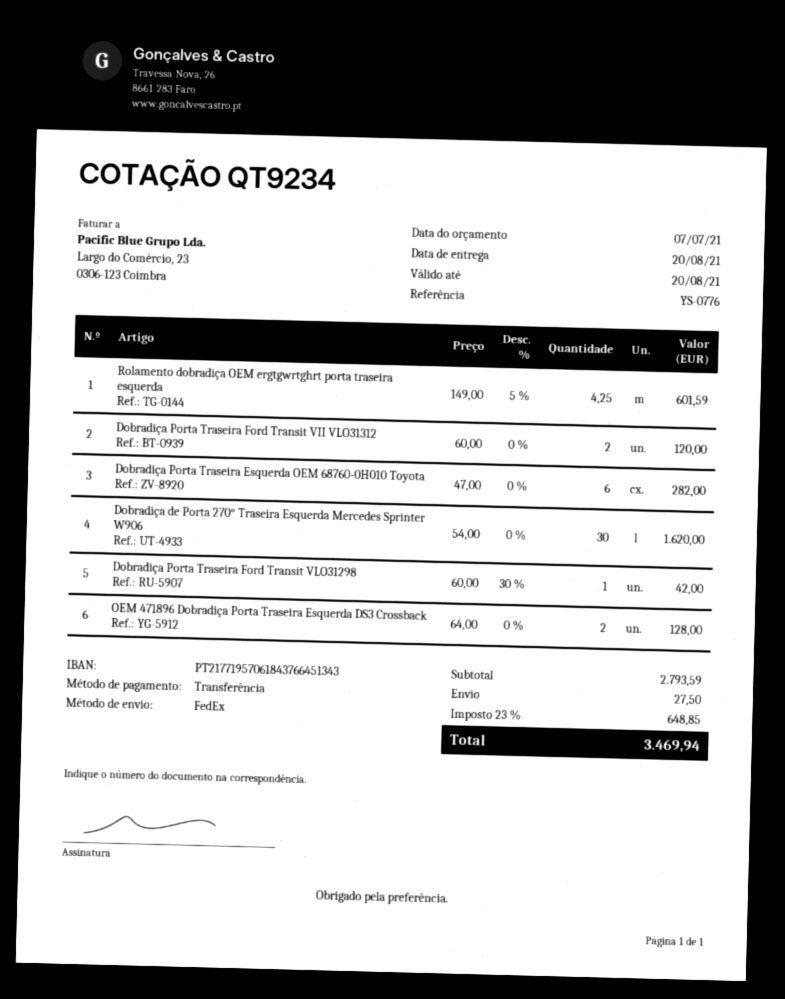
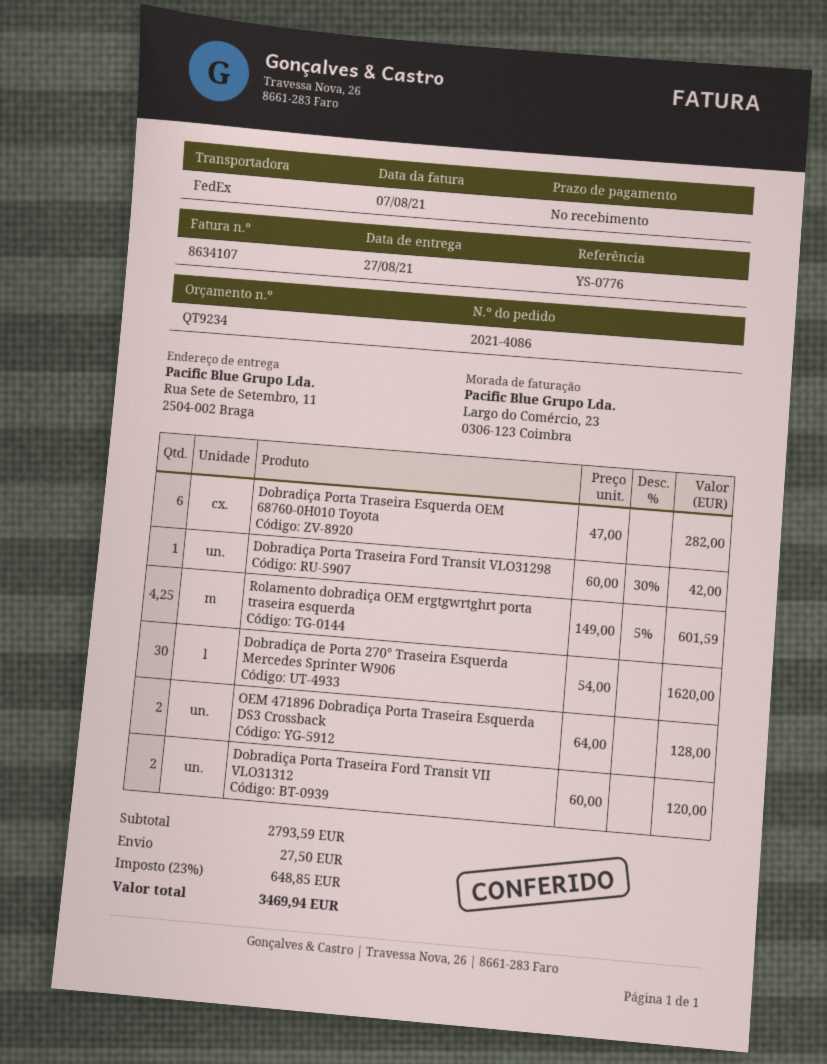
delivery date: 2021-08-20 -> 2021-08-27

